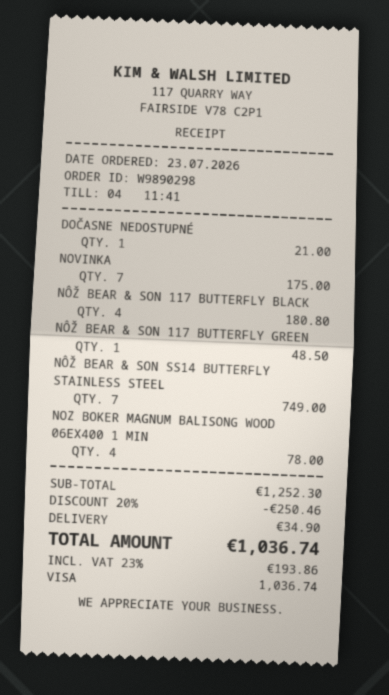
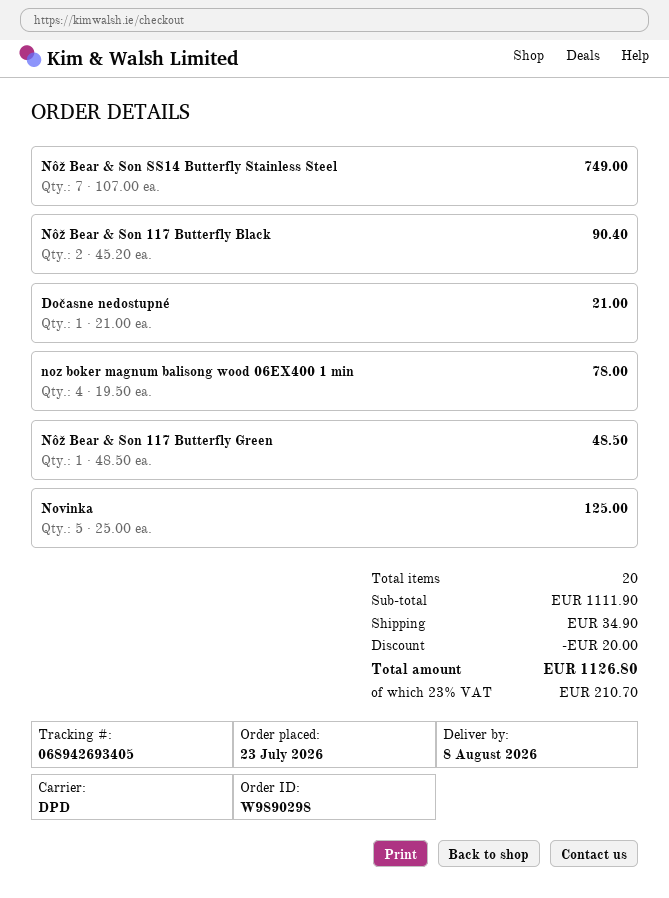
NOVINKA: 7 for 175.00 -> 5 for 125.00
NÔŽ BEAR & SON 117 BUTTERFLY BLACK: 4 for 180.80 -> 2 for 90.40
subtotal: 1252.30 -> 1111.90
discount: 250.46 -> 20.00
tax: 23% = 193.86 -> 23% = 210.70
total: 1036.74 -> 1126.80

